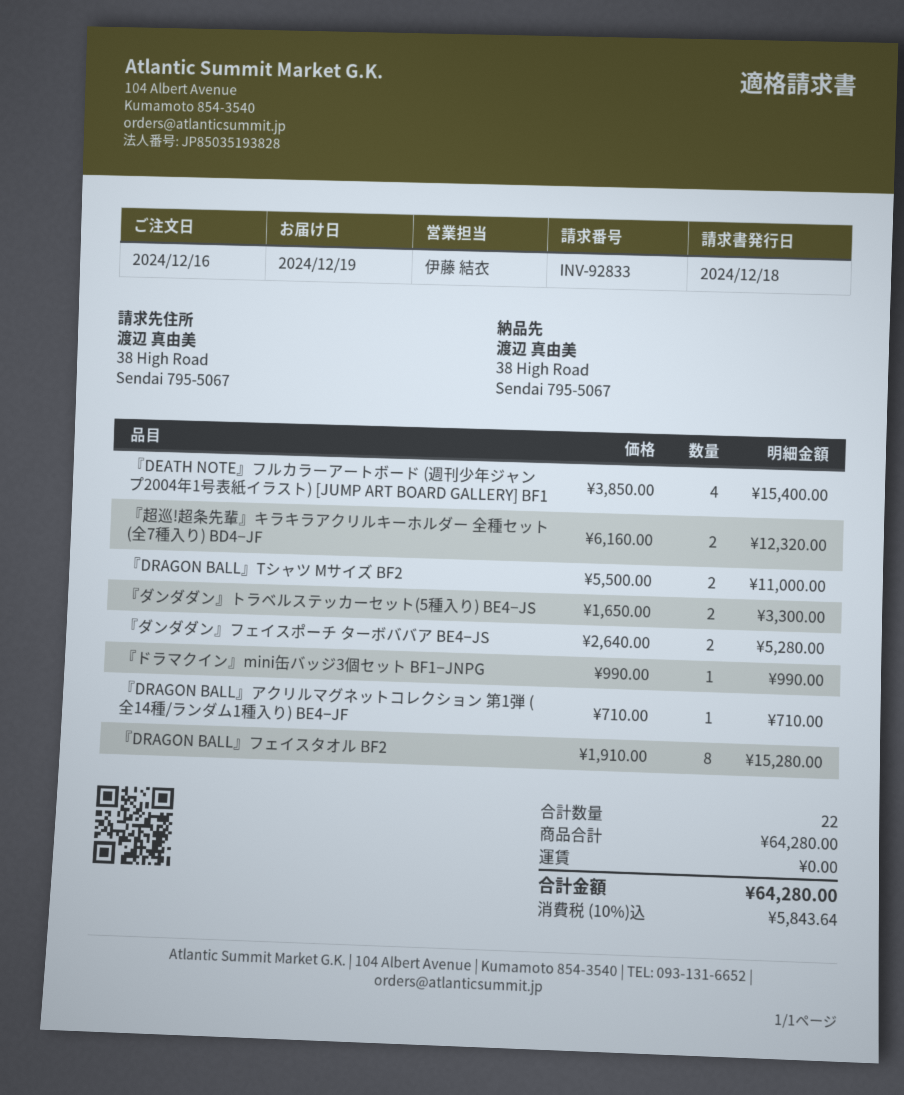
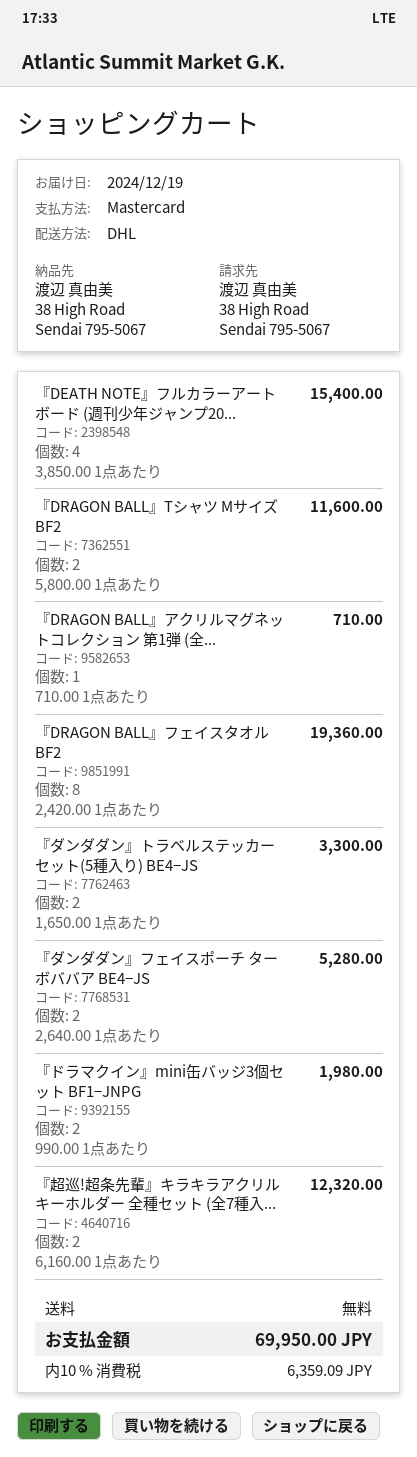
『DRAGON BALL』Tシャツ Mサイズ BF2: 2 x 5500.00 = 11000.00 -> 2 x 5800.00 = 11600.00
『ドラマクイン』mini缶バッジ3個セット BF1−JNPG: 1 x 990.00 = 990.00 -> 2 x 990.00 = 1980.00
『DRAGON BALL』フェイスタオル BF2: 8 x 1910.00 = 15280.00 -> 8 x 2420.00 = 19360.00
tax: 10% = 5843.64 -> 10% = 6359.09
total: 64280.00 -> 69950.00

